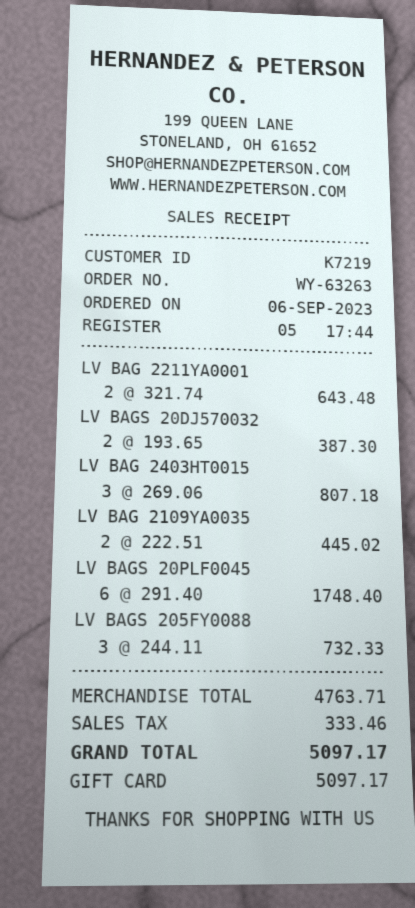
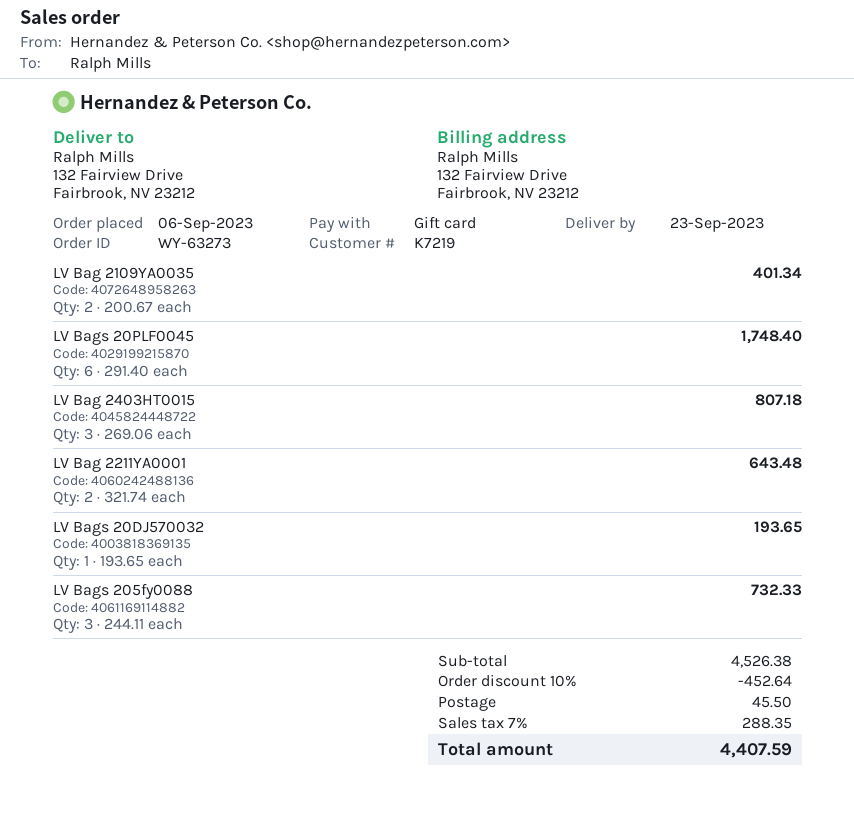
order number: WY-63263 -> WY-63273
LV BAGS 20DJ570032: 2 x 193.65 = 387.30 -> 1 x 193.65 = 193.65
LV BAG 2109YA0035: 2 x 222.51 = 445.02 -> 2 x 200.67 = 401.34
subtotal: 4763.71 -> 4526.38
discount: none -> 10% = 452.64
shipping: none -> 45.50
tax: 333.46 -> 288.35
total: 5097.17 -> 4407.59

